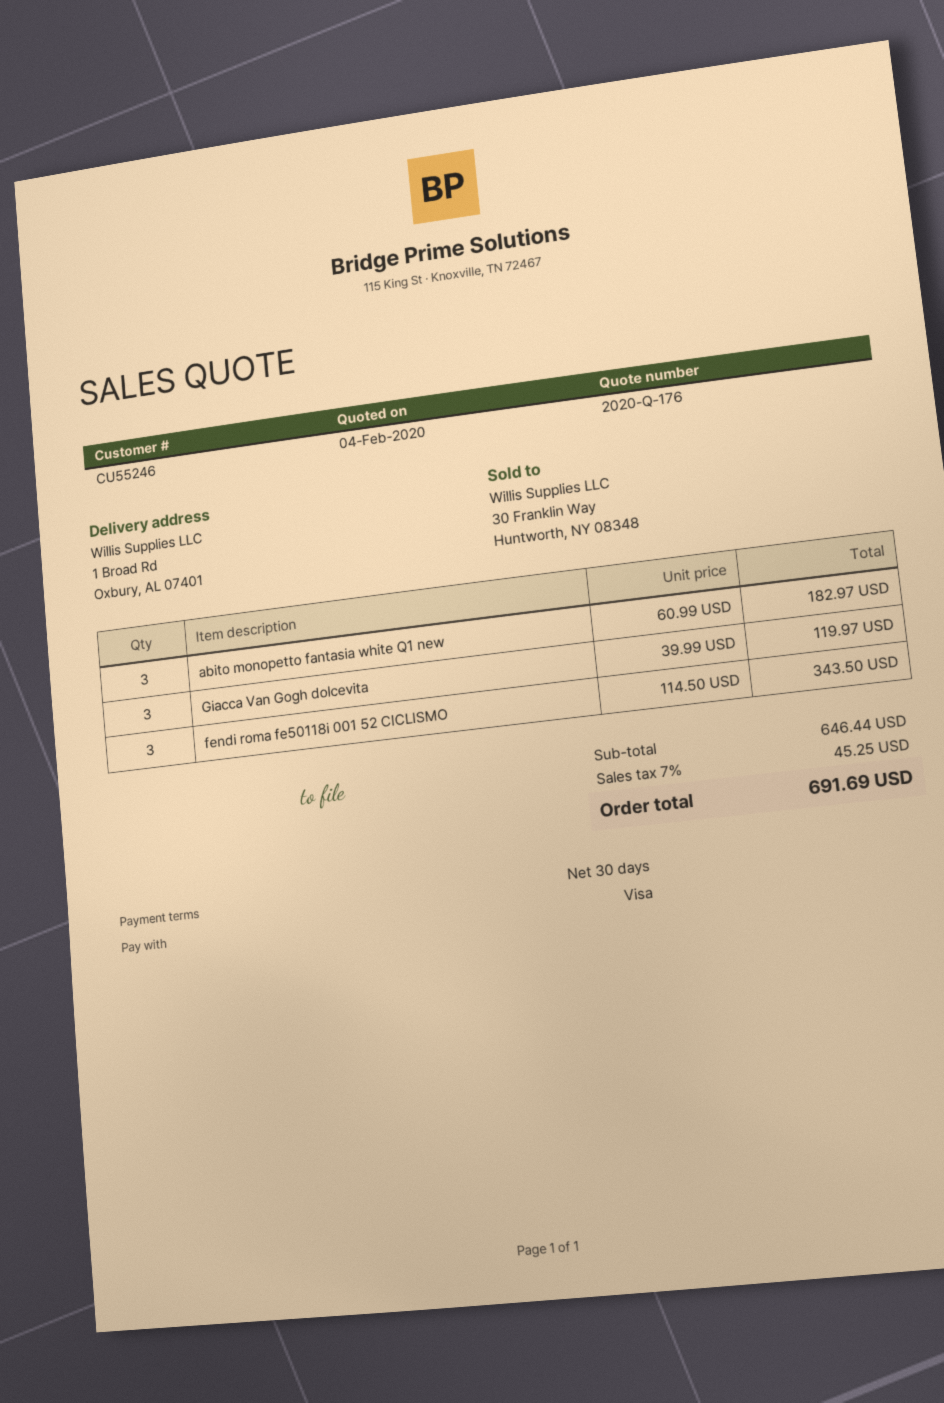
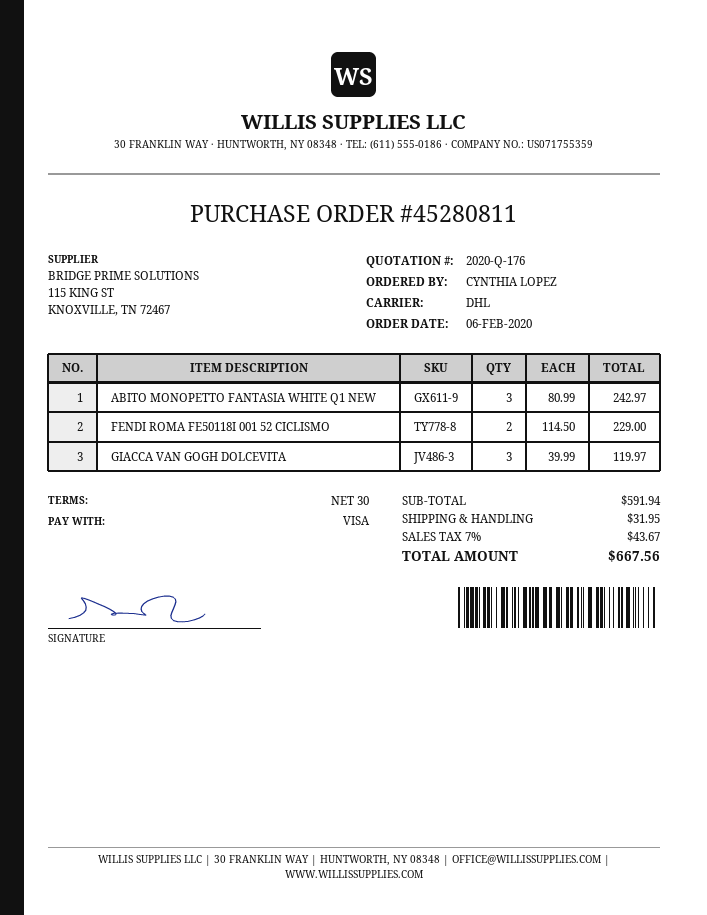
abito monopetto fantasia white Q1 new: 3 x 60.99 = 182.97 -> 3 x 80.99 = 242.97
fendi roma fe50118i 001 52 CICLISMO: 3 x 114.50 = 343.50 -> 2 x 114.50 = 229.00
subtotal: 646.44 -> 591.94
shipping: none -> 31.95
tax: 7% = 45.25 -> 7% = 43.67
total: 691.69 -> 667.56

